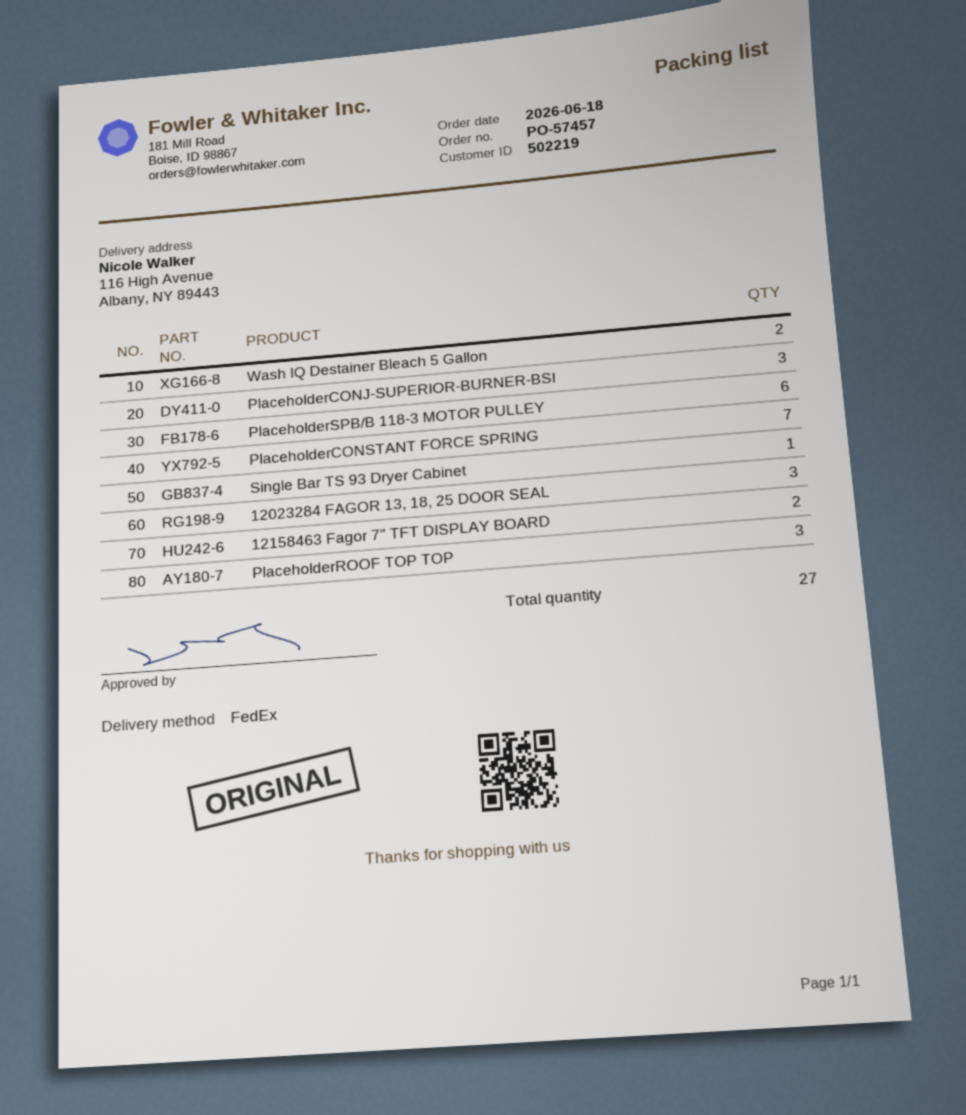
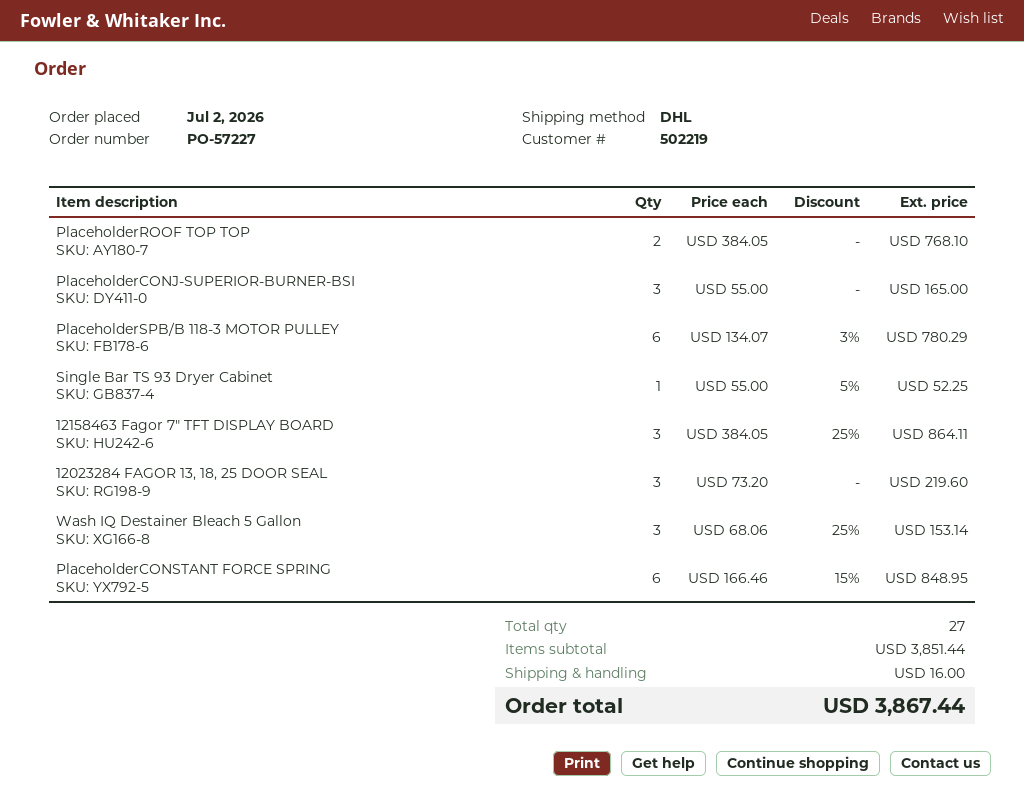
order number: PO-57457 -> PO-57227
order date: 2026-06-18 -> 2026-07-02
shipping method: FedEx -> DHL
Wash IQ Destainer Bleach 5 Gallon: 2 -> 3
PlaceholderCONSTANT FORCE SPRING: 7 -> 6
12158463 Fagor 7" TFT DISPLAY BOARD: 2 -> 3
PlaceholderROOF TOP TOP: 3 -> 2

